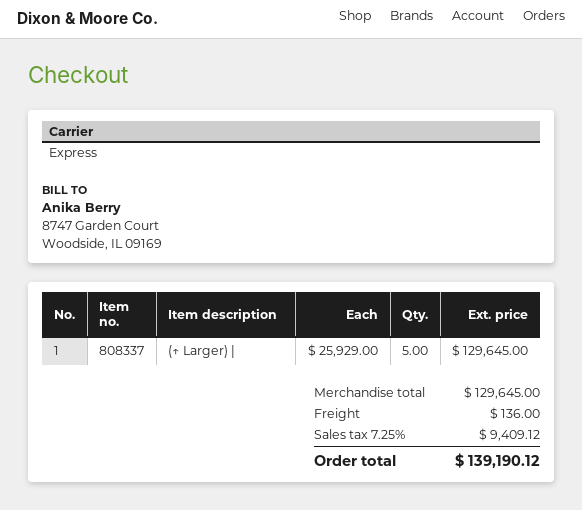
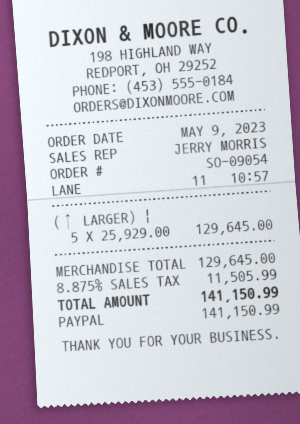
shipping: 136.00 -> none
tax: 7.25% = 9409.12 -> 8.875% = 11505.99
total: 139190.12 -> 141150.99

